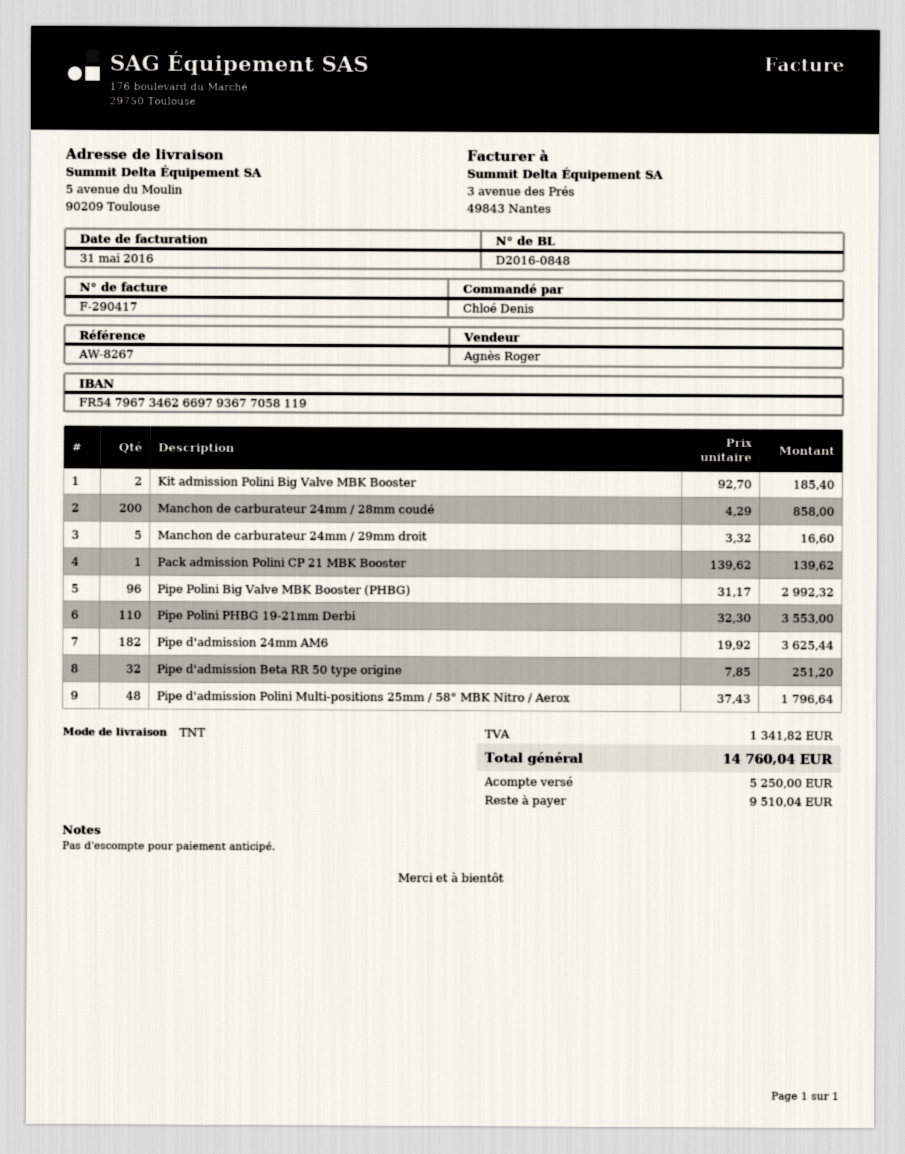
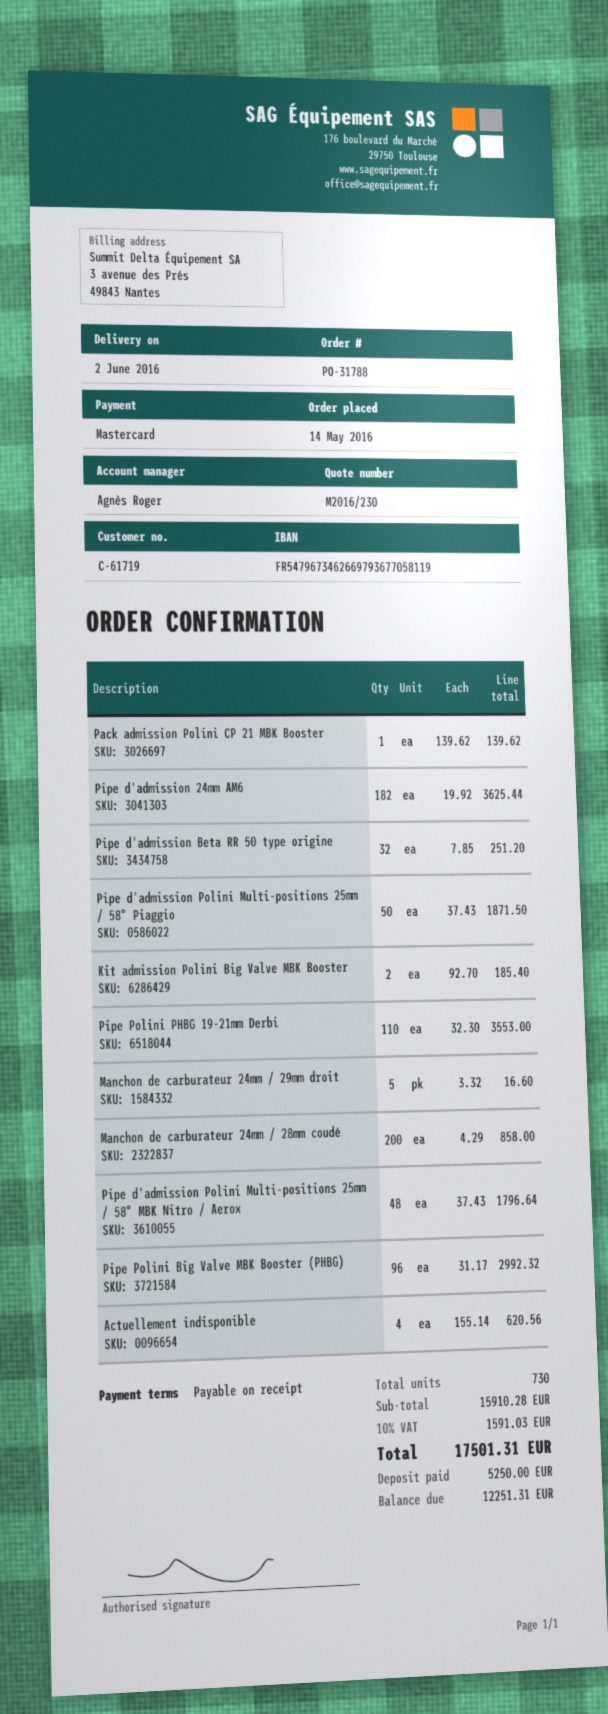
Pipe d'admission Polini Multi-positions 25mm / 58° Piaggio: none -> 50 x 37.43 = 1871.50
Actuellement indisponible: none -> 4 x 155.14 = 620.56
tax: 1341.82 -> 1591.03
total: 14760.04 -> 17501.31
balance: 9510.04 -> 12251.31

